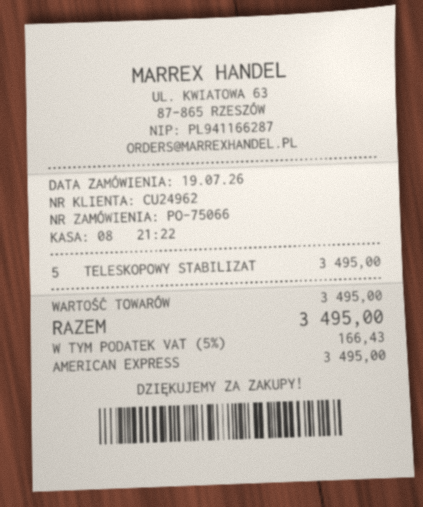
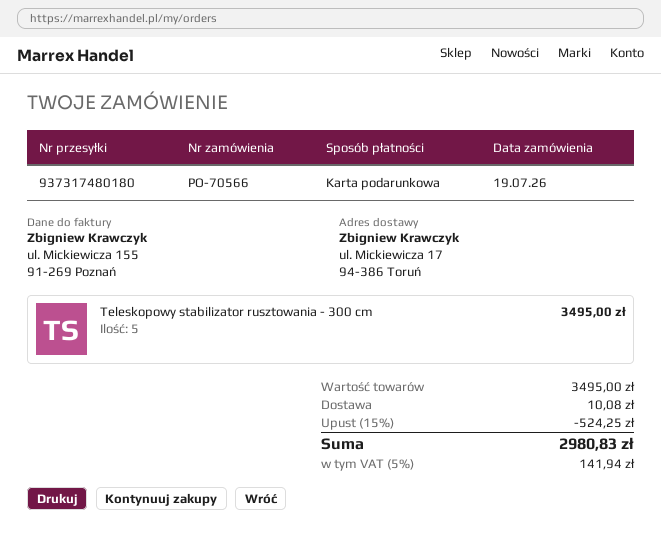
order number: PO-75066 -> PO-70566
payment method: American Express -> gift card
discount: none -> 15% = 524.25
shipping: none -> 10.08
tax: 5% = 166.43 -> 5% = 141.94
total: 3495.00 -> 2980.83

